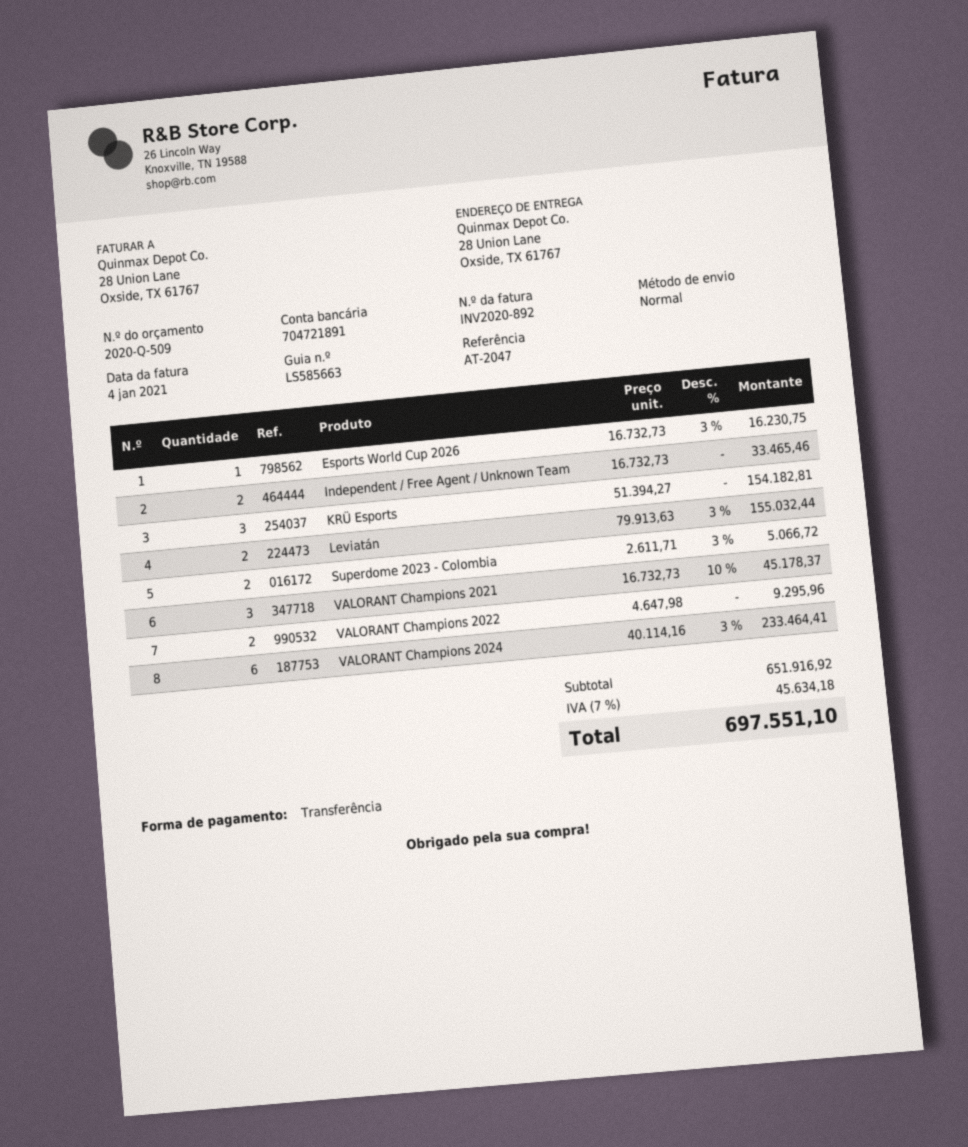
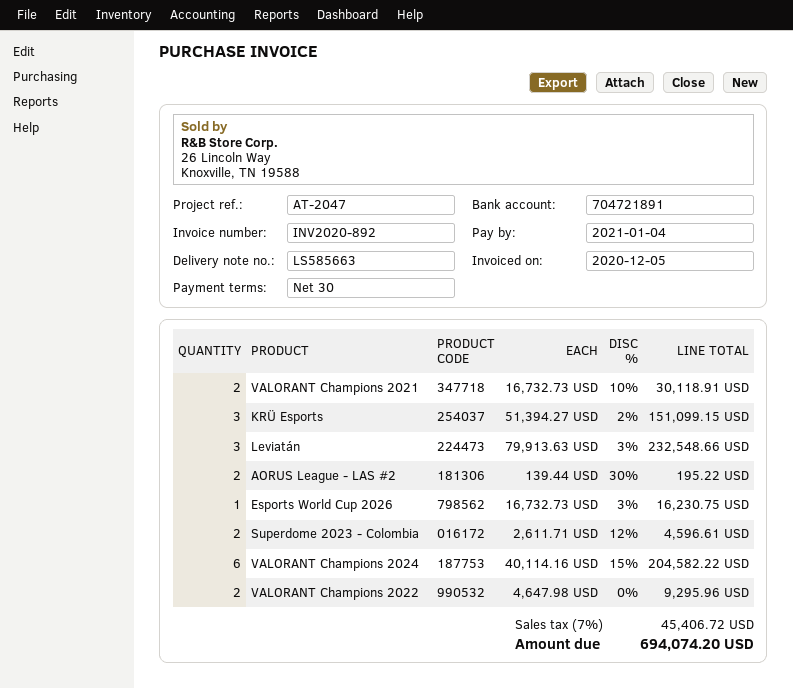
invoice date: 2021-01-04 -> 2020-12-05
Independent / Free Agent / Unknown Team: 2 x 16732.73 = 33465.46 -> none
KRÜ Esports: 3 x 51394.27 = 154182.81 -> 3 x 51394.27 - 2% = 151099.15
Leviatán: 2 x 79913.63 - 3% = 155032.44 -> 3 x 79913.63 - 3% = 232548.66
Superdome 2023 - Colombia: 2 x 2611.71 - 3% = 5066.72 -> 2 x 2611.71 - 12% = 4596.61
VALORANT Champions 2021: 3 x 16732.73 - 10% = 45178.37 -> 2 x 16732.73 - 10% = 30118.91
VALORANT Champions 2024: 6 x 40114.16 - 3% = 233464.41 -> 6 x 40114.16 - 15% = 204582.22
AORUS League - LAS #2: none -> 2 x 139.44 - 30% = 195.22
tax: 7% = 45634.18 -> 7% = 45406.72
total: 697551.10 -> 694074.20

